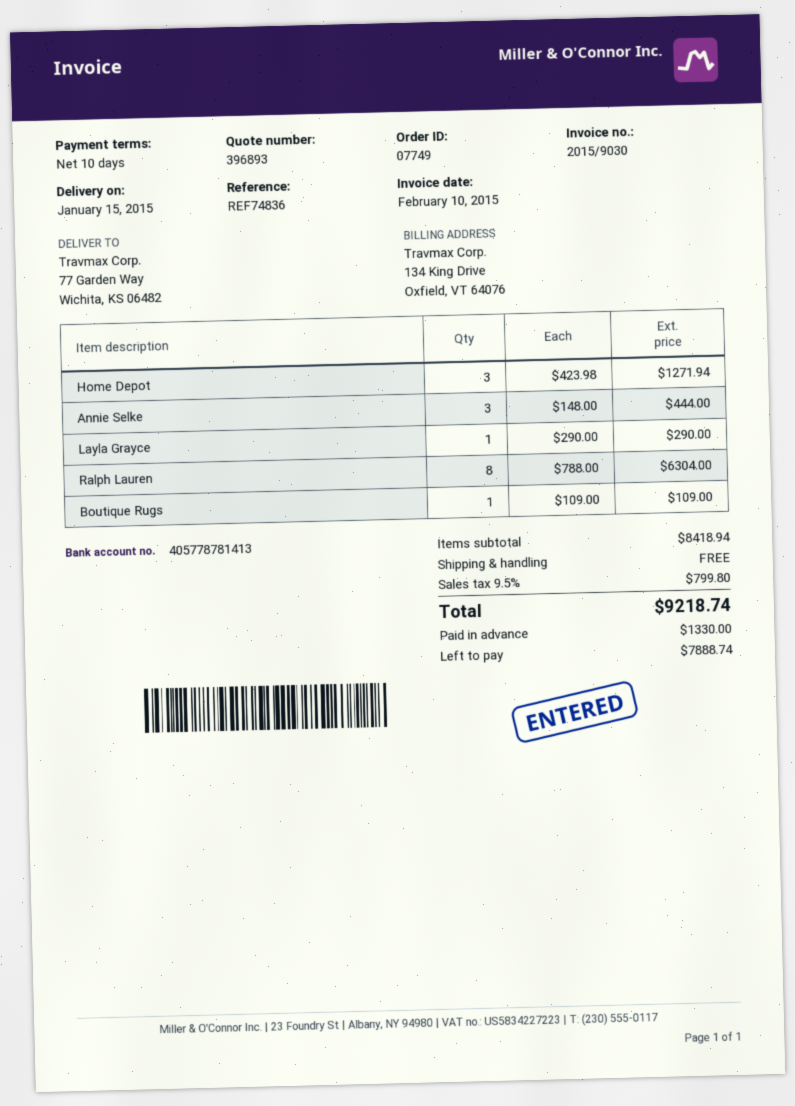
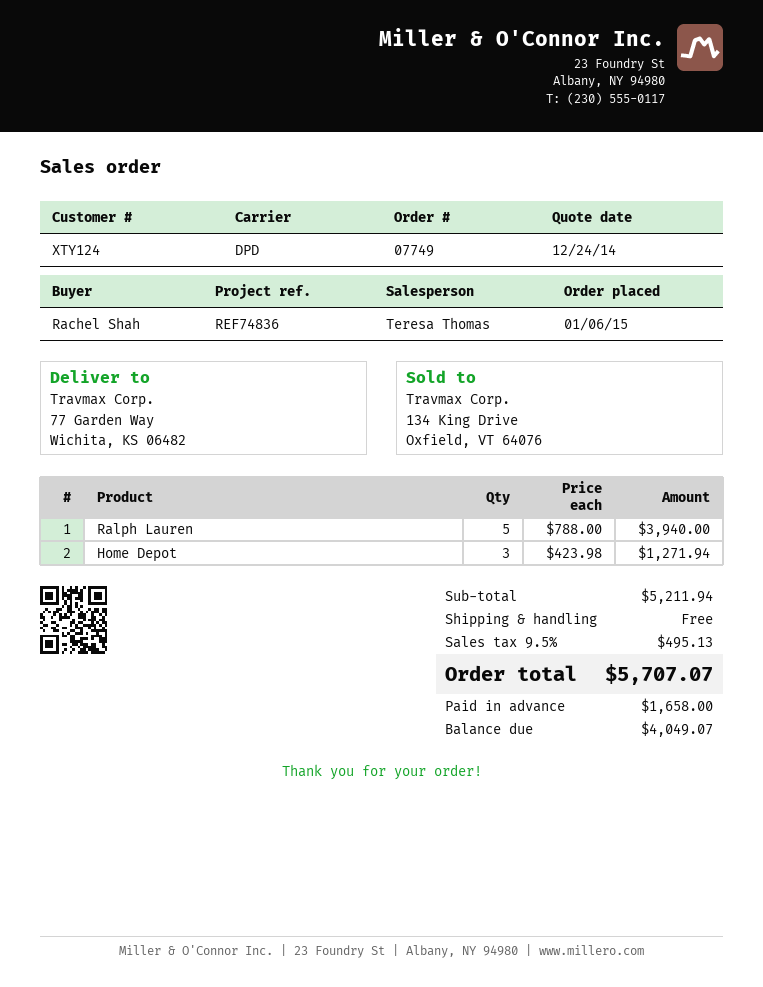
Annie Selke: 3 x 148.00 = 444.00 -> none
Layla Grayce: 1 x 290.00 = 290.00 -> none
Ralph Lauren: 8 x 788.00 = 6304.00 -> 5 x 788.00 = 3940.00
Boutique Rugs: 1 x 109.00 = 109.00 -> none
subtotal: 8418.94 -> 5211.94
tax: 9.5% = 799.80 -> 9.5% = 495.13
total: 9218.74 -> 5707.07
deposit: 1330.00 -> 1658.00
balance: 7888.74 -> 4049.07

